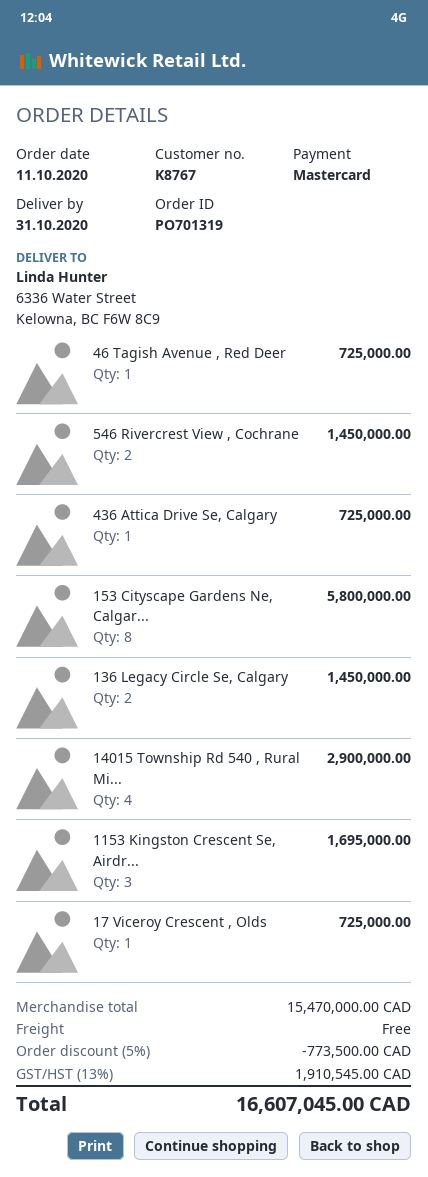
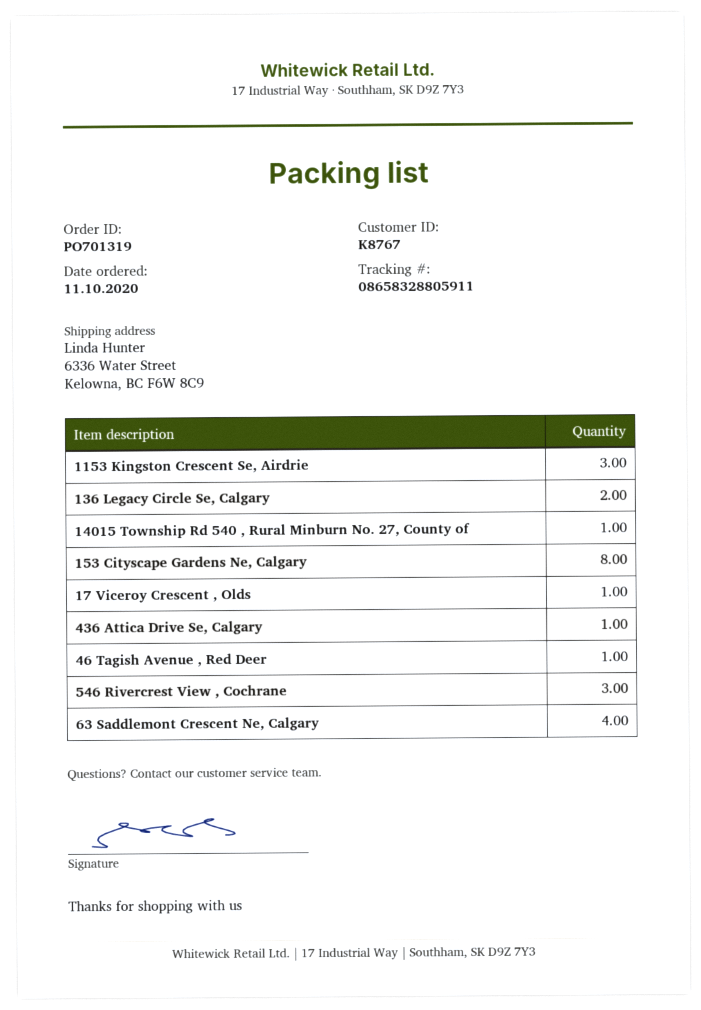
546 Rivercrest View , Cochrane: 2 -> 3
14015 Township Rd 540 , Rural Mi...: 4 -> 1
63 Saddlemont Crescent Ne, Calgary: none -> 4

